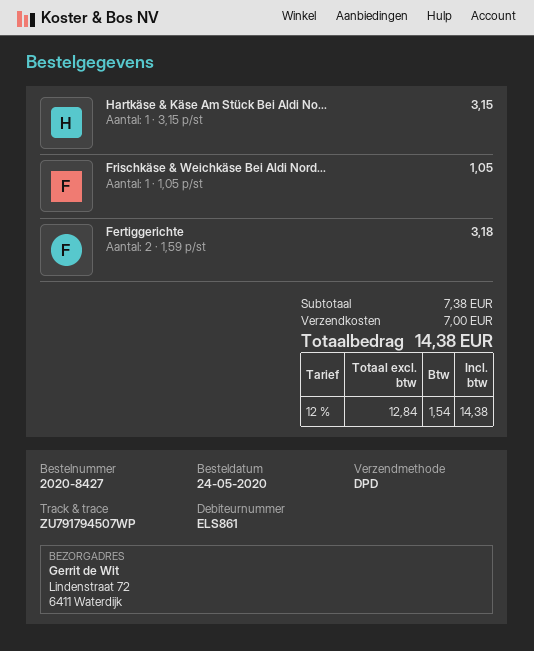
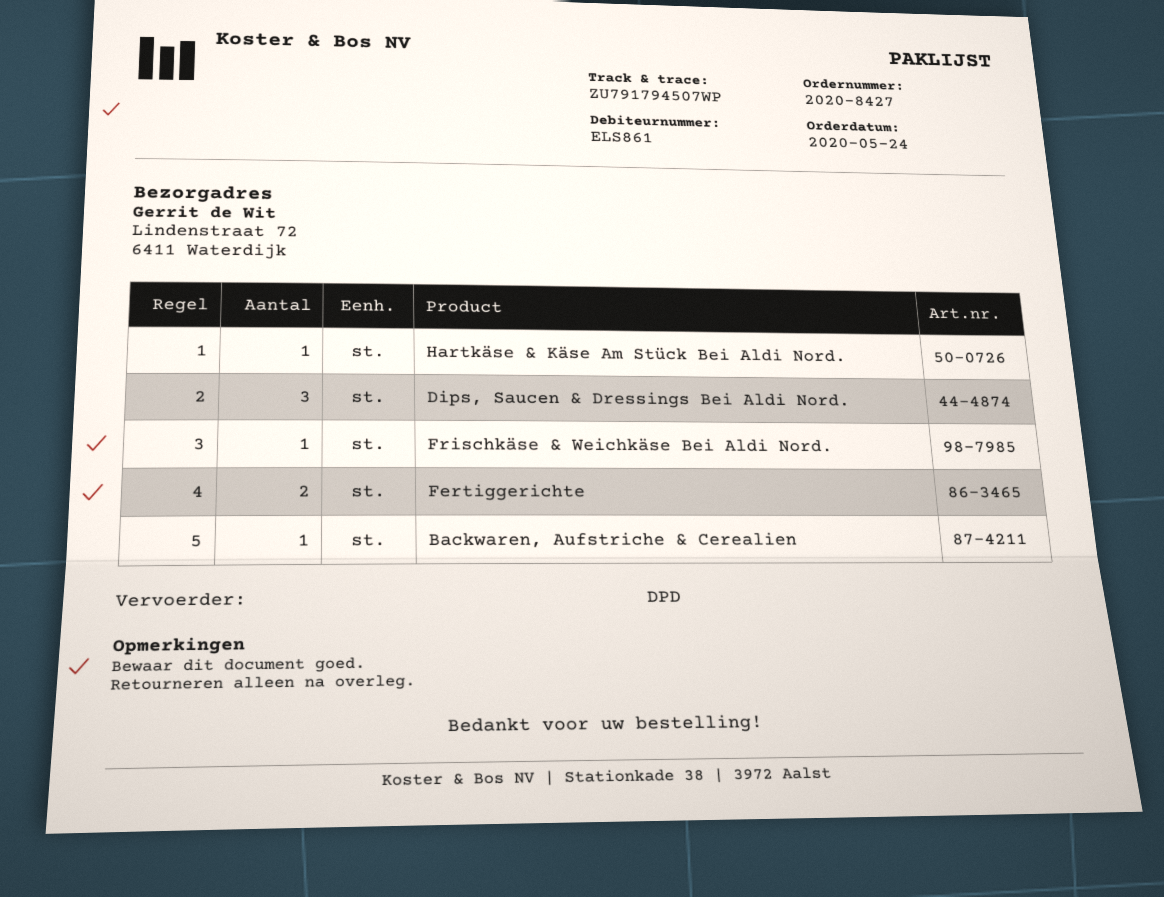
Dips, Saucen & Dressings Bei Aldi Nord.: none -> 3
Backwaren, Aufstriche & Cerealien: none -> 1

